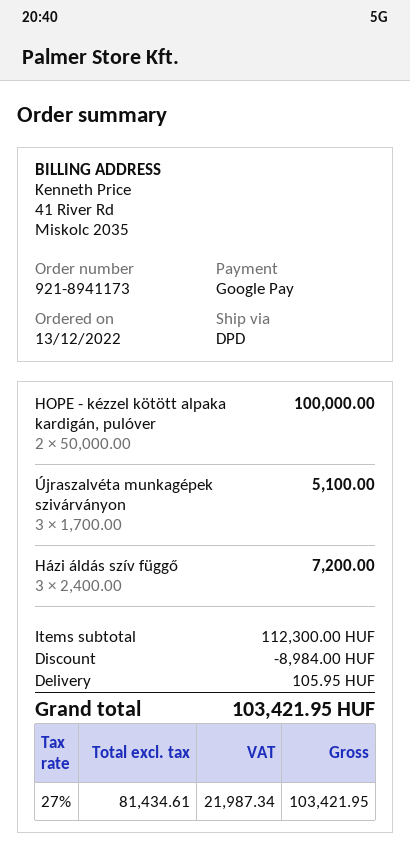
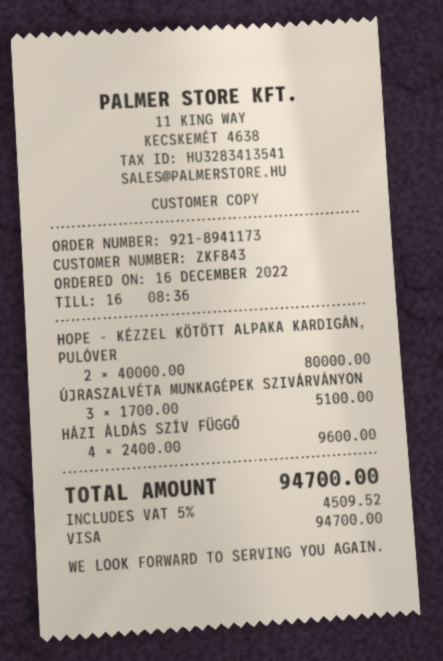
order date: 2022-12-13 -> 2022-12-16
payment method: Google Pay -> Visa
HOPE - kézzel kötött alpaka kardigán, pulóver: 2 x 50000.00 = 100000.00 -> 2 x 40000.00 = 80000.00
Házi áldás szív függő: 3 x 2400.00 = 7200.00 -> 4 x 2400.00 = 9600.00
discount: 8984.00 -> none
shipping: 105.95 -> none
tax: 27% = 21987.34 -> 5% = 4509.52
total: 103421.95 -> 94700.00

